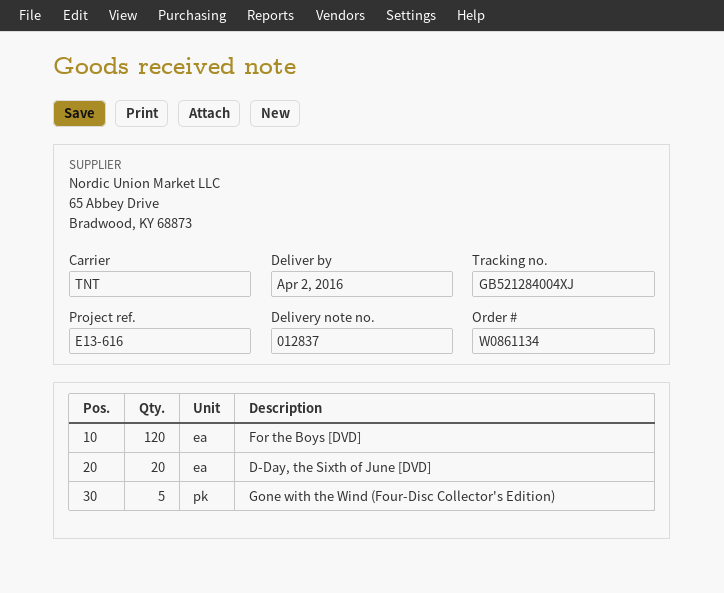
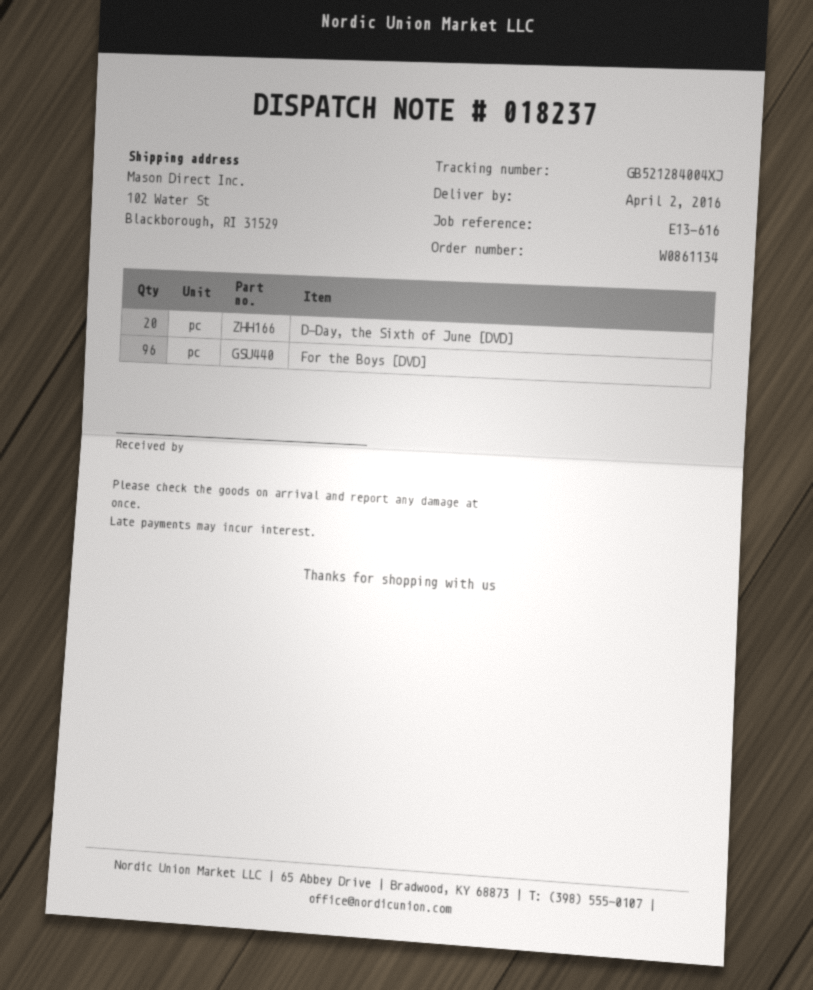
delivery note number: 012837 -> 018237
For the Boys [DVD]: 120 -> 96
Gone with the Wind (Four-Disc Collector's Edition): 5 -> none

